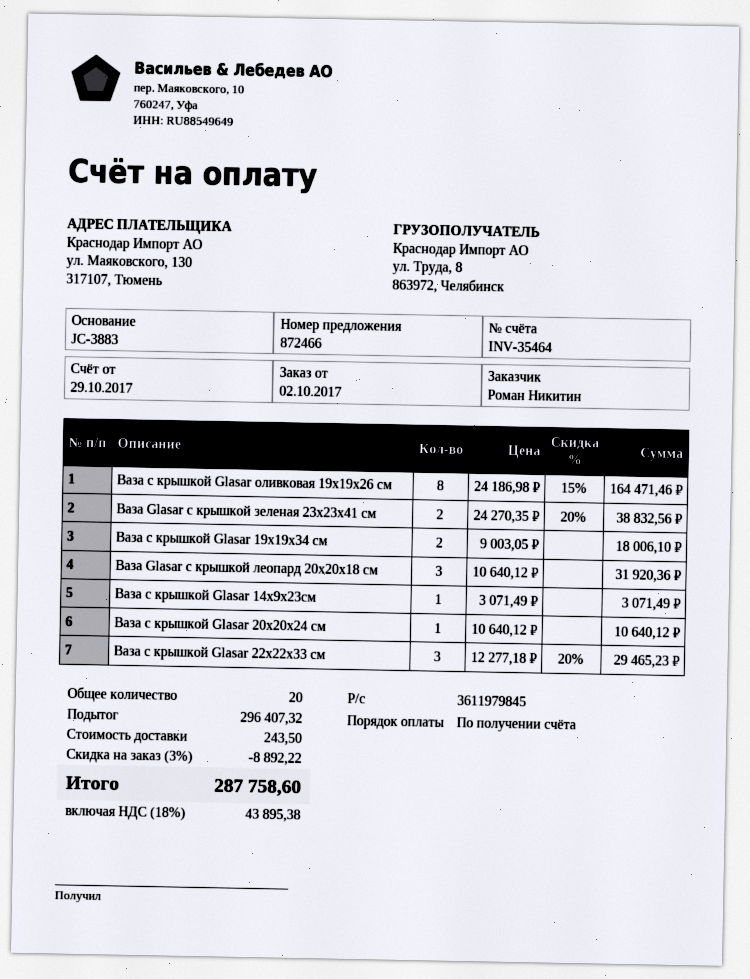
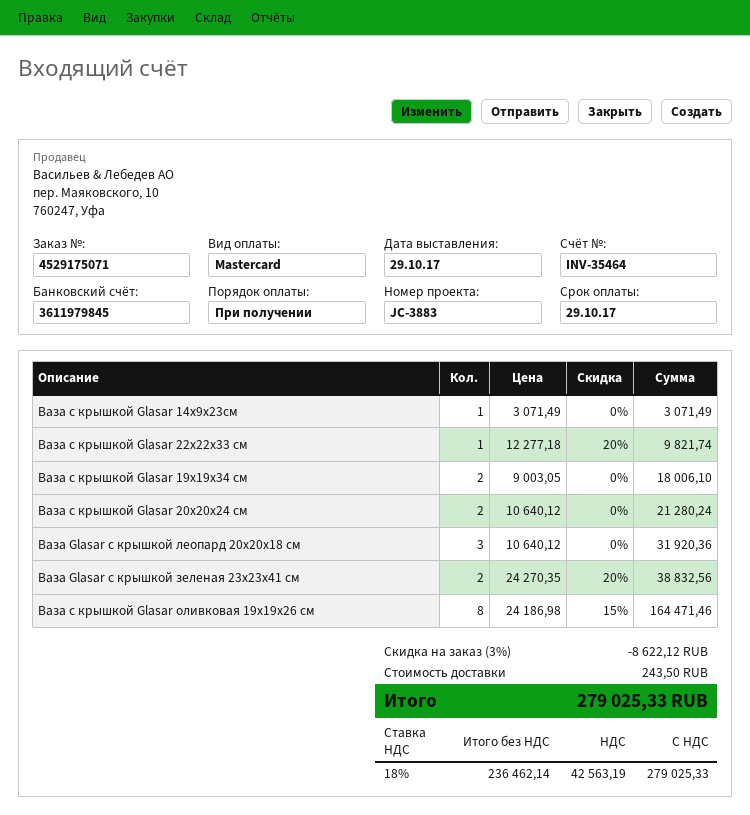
Ваза с крышкой Glasar 20х20х24 см: 1 x 10640.12 = 10640.12 -> 2 x 10640.12 = 21280.24
Ваза с крышкой Glasar 22х22х33 см: 3 x 12277.18 - 20% = 29465.23 -> 1 x 12277.18 - 20% = 9821.74
discount: 3% = 8892.22 -> 3% = 8622.12
tax: 18% = 43895.38 -> 18% = 42563.19
total: 287758.60 -> 279025.33

